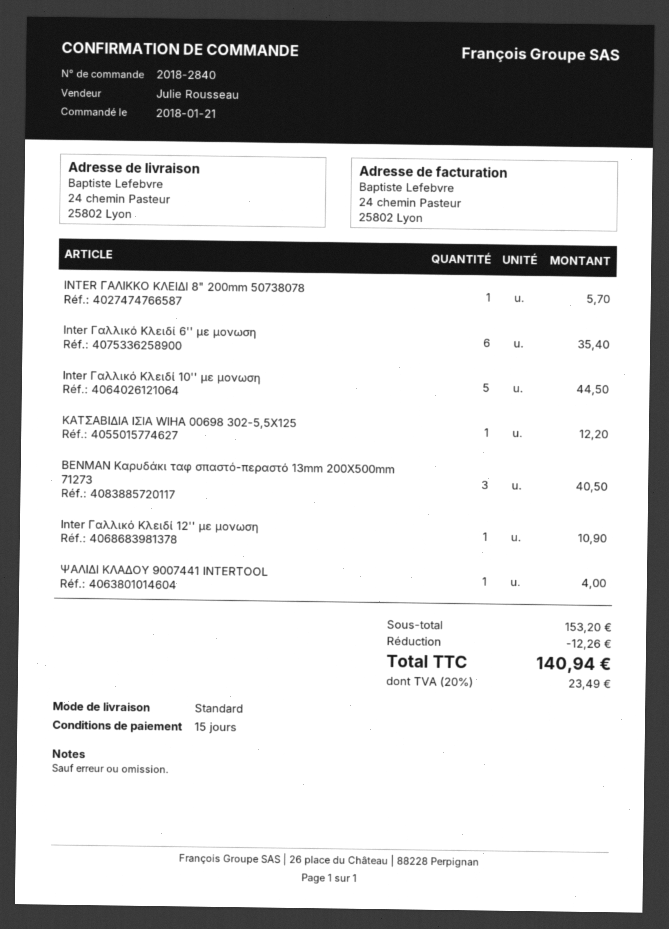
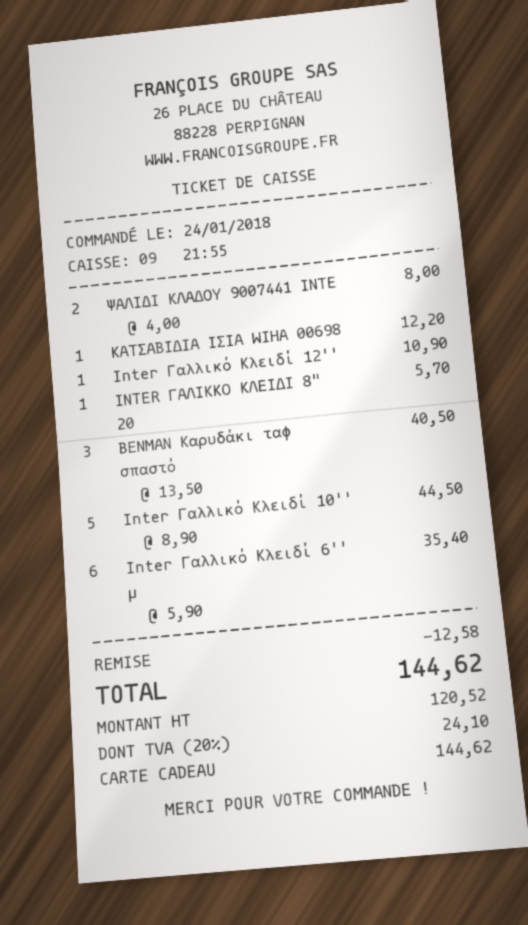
order date: 2018-01-21 -> 2018-01-24
ΨΑΛΙΔΙ ΚΛΑΔΟΥ 9007441 INTERTOOL: 1 for 4.00 -> 2 for 8.00
discount: 12.26 -> 12.58
tax: 20% = 23.49 -> 20% = 24.10
total: 140.94 -> 144.62

